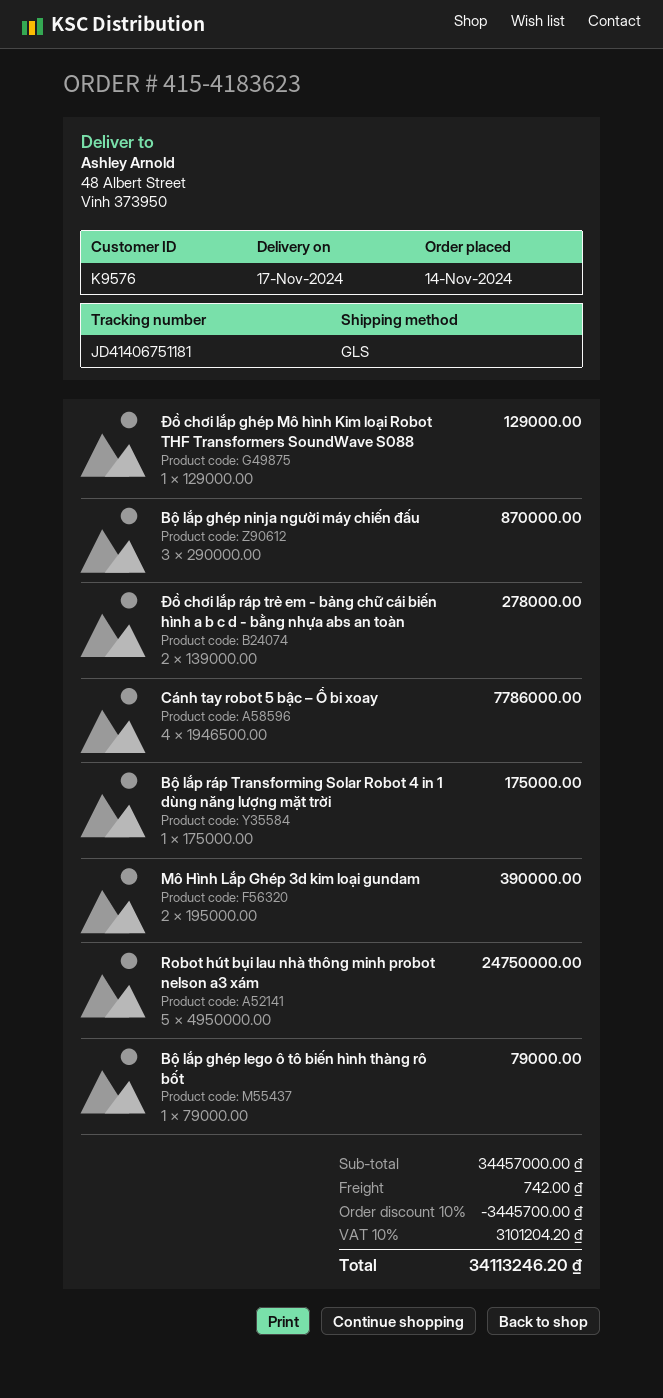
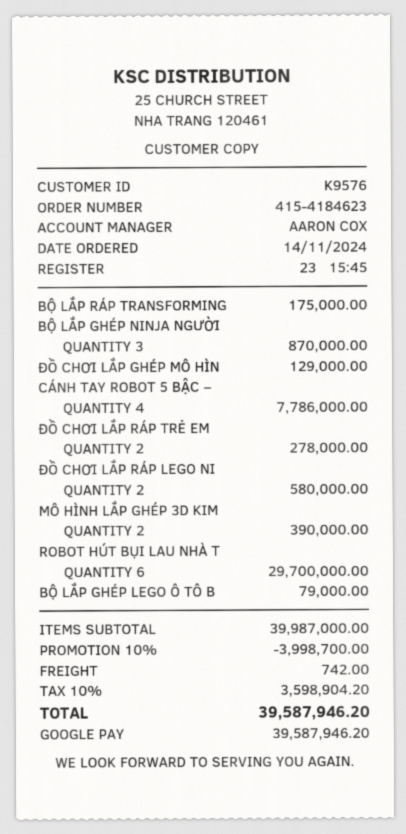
order number: 415-4183623 -> 415-4184623
Robot hút bụi lau nhà thông minh probot nelson a3 xám: 5 for 24750000.00 -> 6 for 29700000.00
ĐỒ CHƠI LẮP RÁP LEGO NI: none -> 2 for 580000.00
subtotal: 34457000.00 -> 39987000.00
discount: 10% = 3445700.00 -> 10% = 3998700.00
tax: 10% = 3101204.20 -> 10% = 3598904.20
total: 34113246.20 -> 39587946.20

